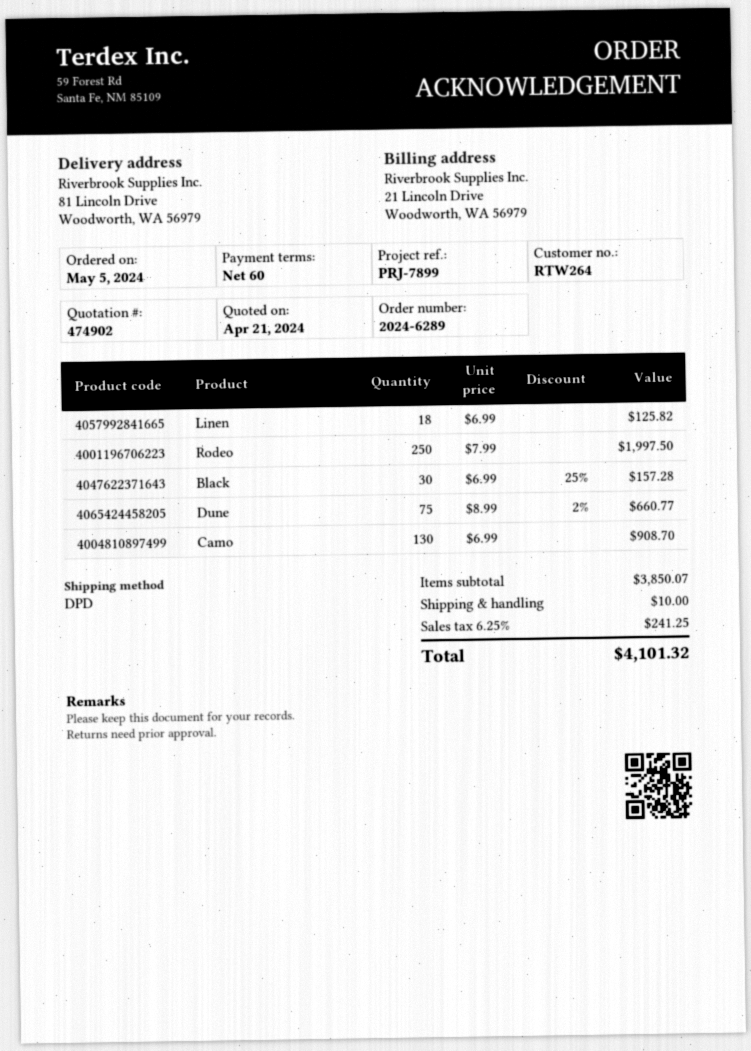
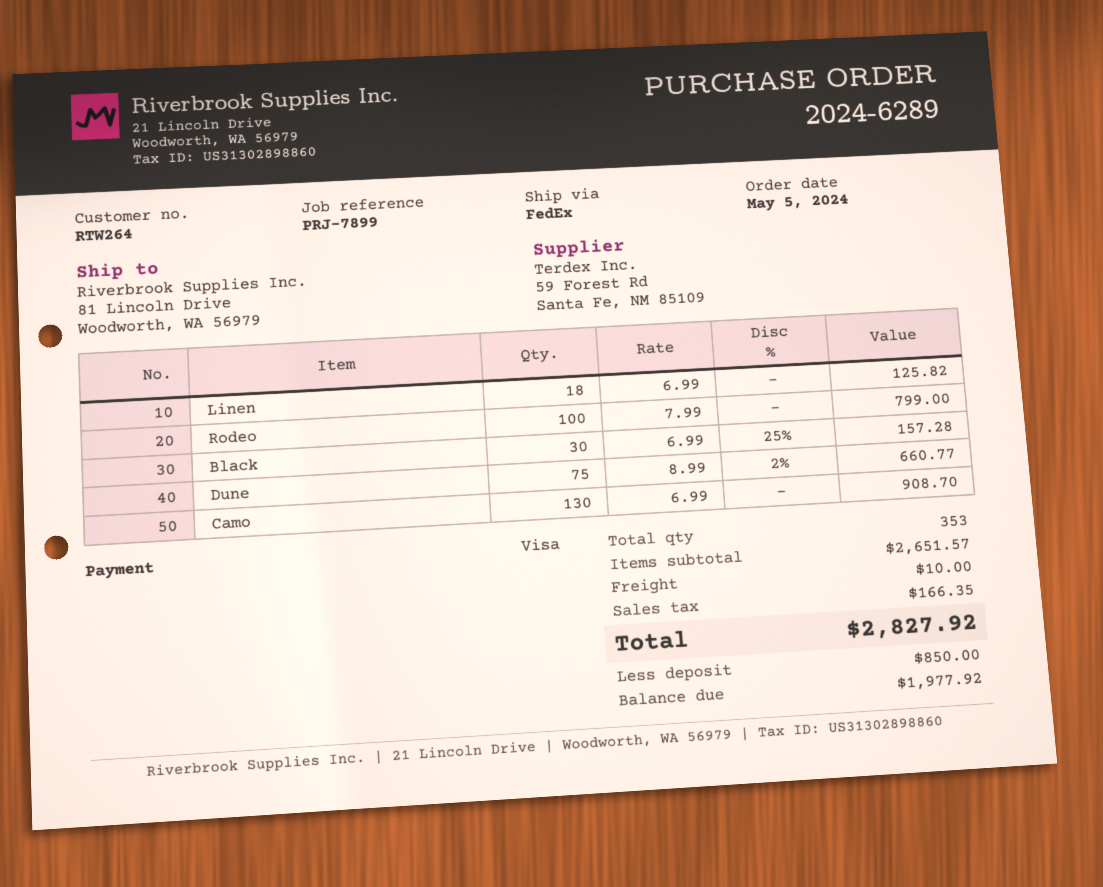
shipping method: DPD -> FedEx
Rodeo: 250 x 7.99 = 1997.50 -> 100 x 7.99 = 799.00
subtotal: 3850.07 -> 2651.57
tax: 241.25 -> 166.35
total: 4101.32 -> 2827.92

